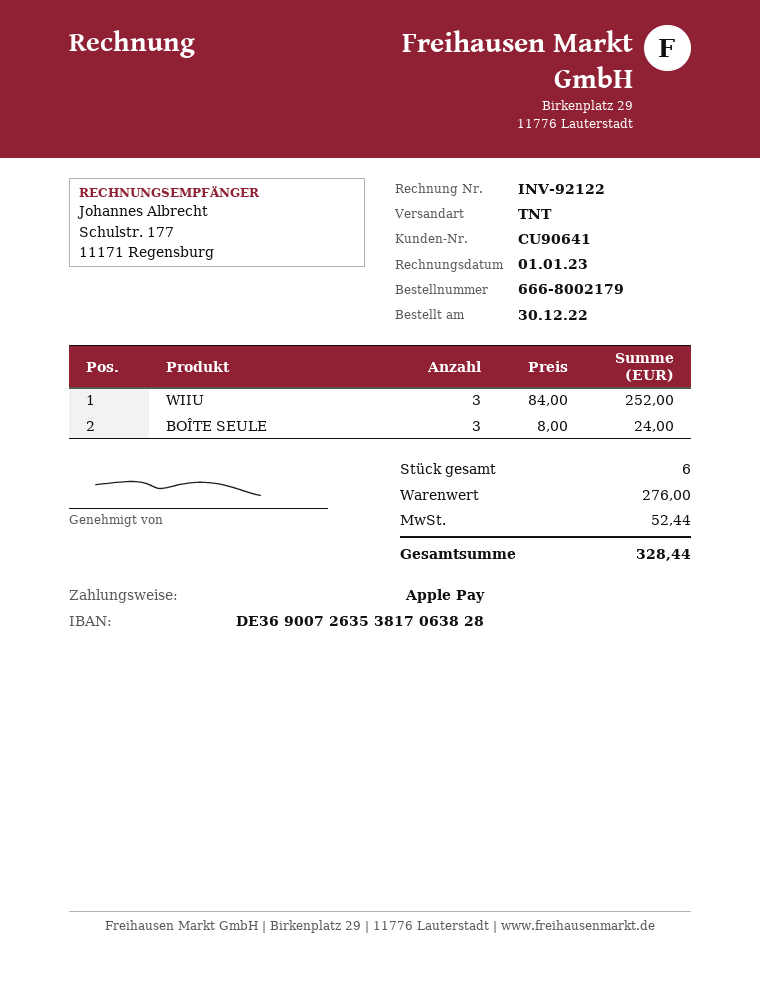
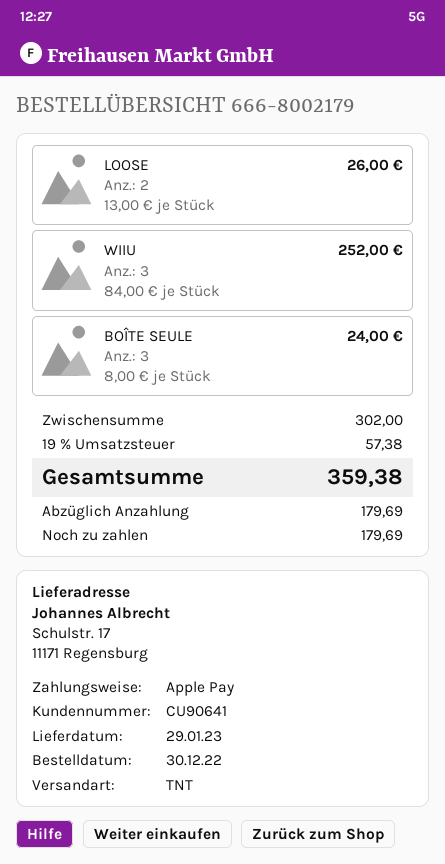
LOOSE: none -> 2 x 13.00 = 26.00
subtotal: 276.00 -> 302.00
tax: 52.44 -> 57.38
total: 328.44 -> 359.38

